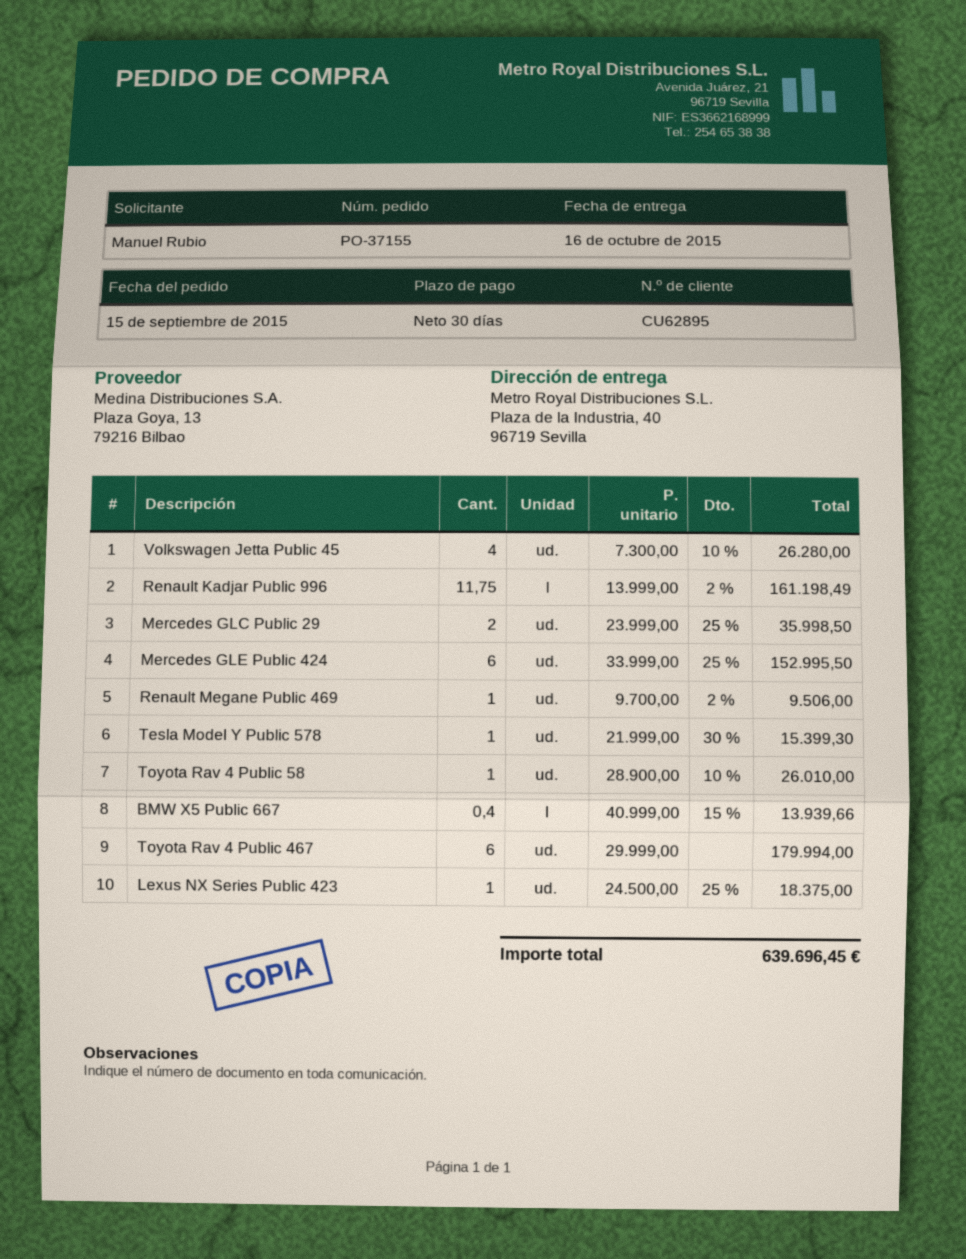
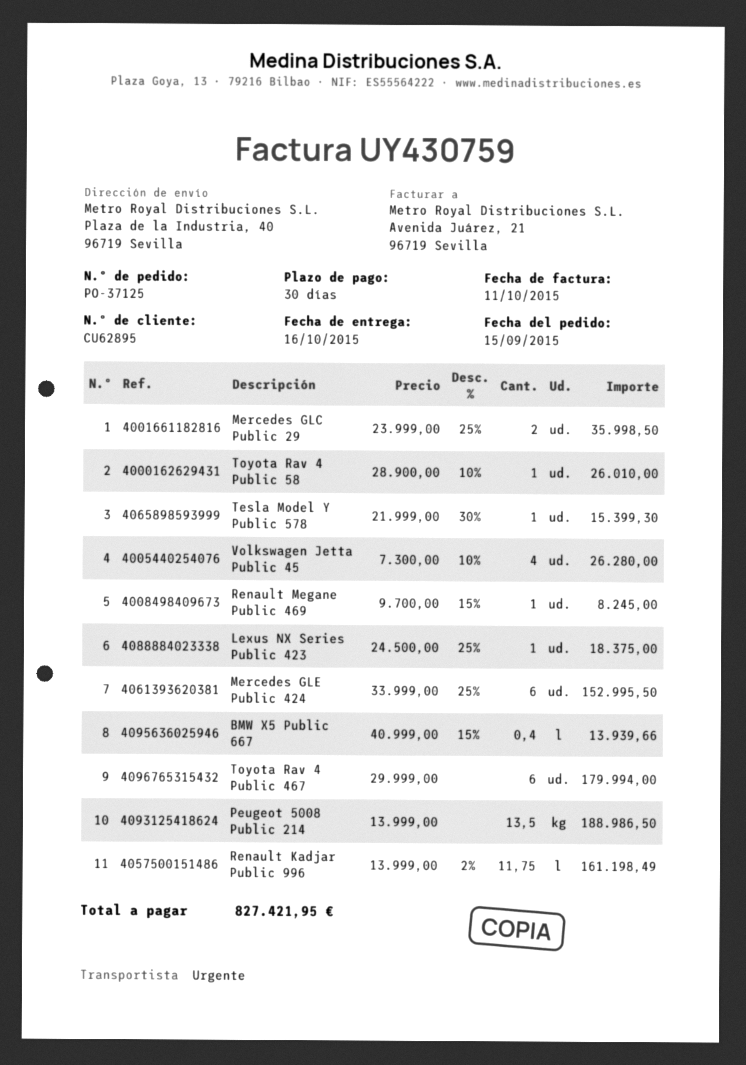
order number: PO-37155 -> PO-37125
Renault Megane Public 469: 1 x 9700.00 - 2% = 9506.00 -> 1 x 9700.00 - 15% = 8245.00
Peugeot 5008 Public 214: none -> 13.5 x 13999.00 = 188986.50
total: 639696.45 -> 827421.95

